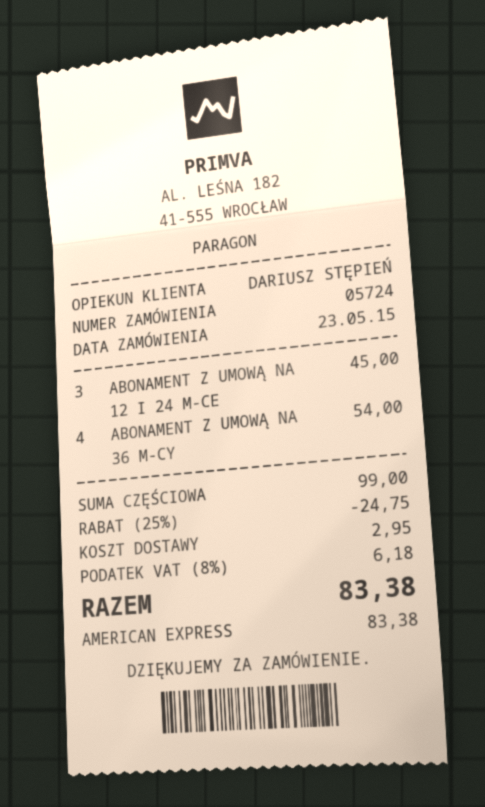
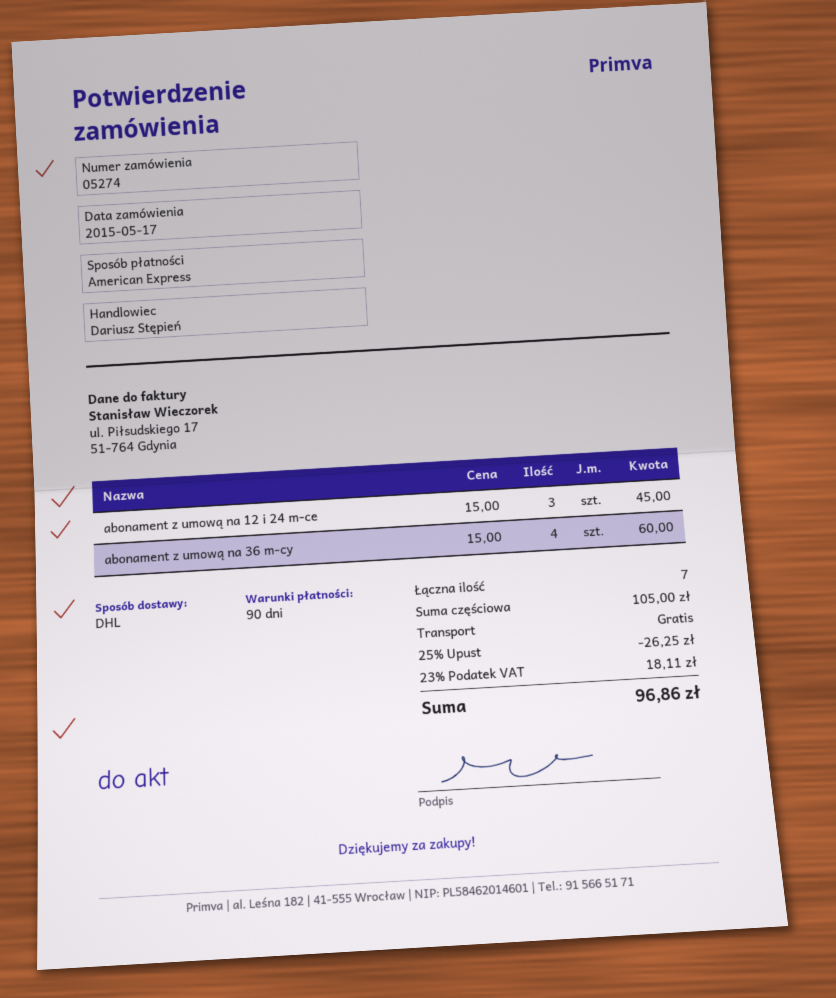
order number: 05724 -> 05274
order date: 2015-05-23 -> 2015-05-17
ABONAMENT Z UMOWĄ NA 36 M-CY: 4 for 54.00 -> 4 for 60.00
subtotal: 99.00 -> 105.00
discount: 25% = 24.75 -> 25% = 26.25
shipping: 2.95 -> 0.00
tax: 8% = 6.18 -> 23% = 18.11
total: 83.38 -> 96.86

